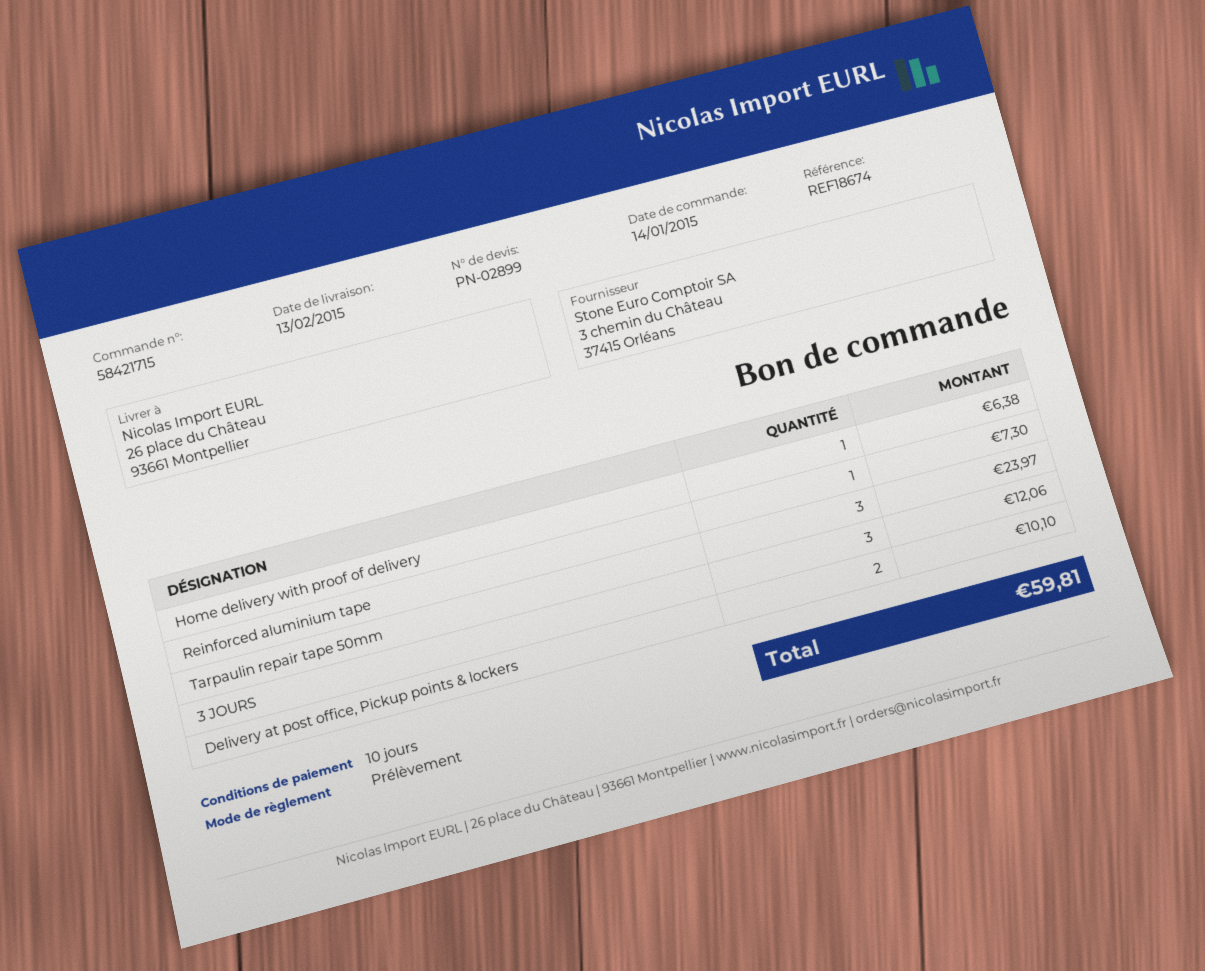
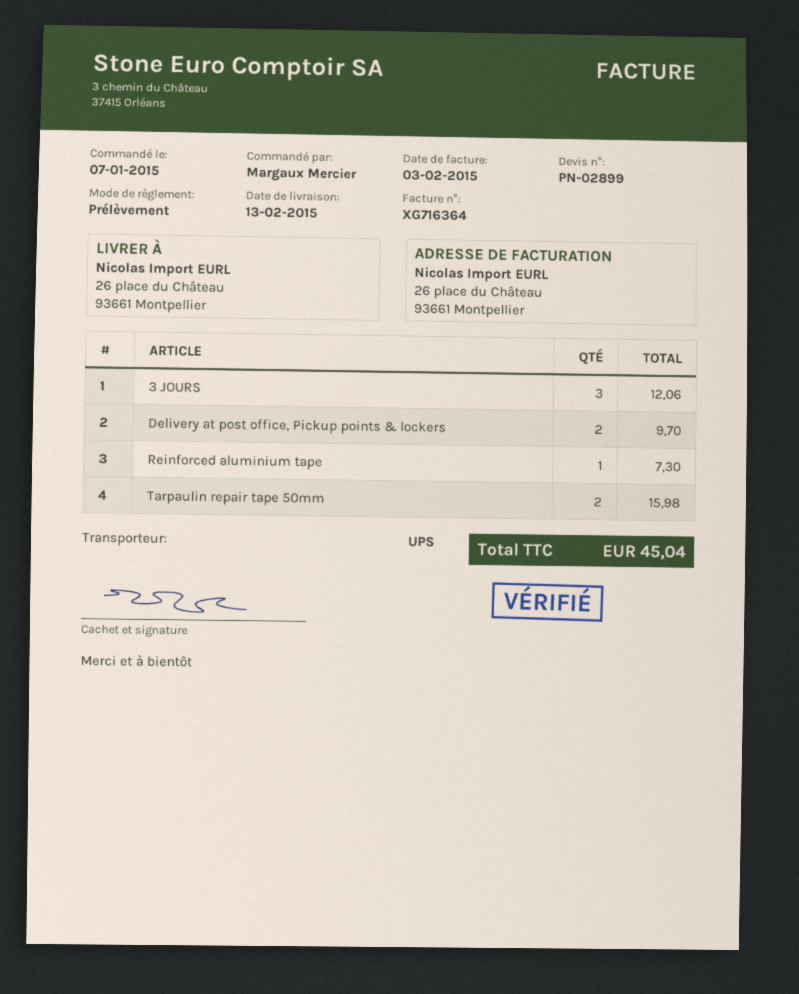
order date: 2015-01-14 -> 2015-01-07
Home delivery with proof of delivery: 1 for 6.38 -> none
Tarpaulin repair tape 50mm: 3 for 23.97 -> 2 for 15.98
Delivery at post office, Pickup points & lockers: 2 for 10.10 -> 2 for 9.70
total: 59.81 -> 45.04

